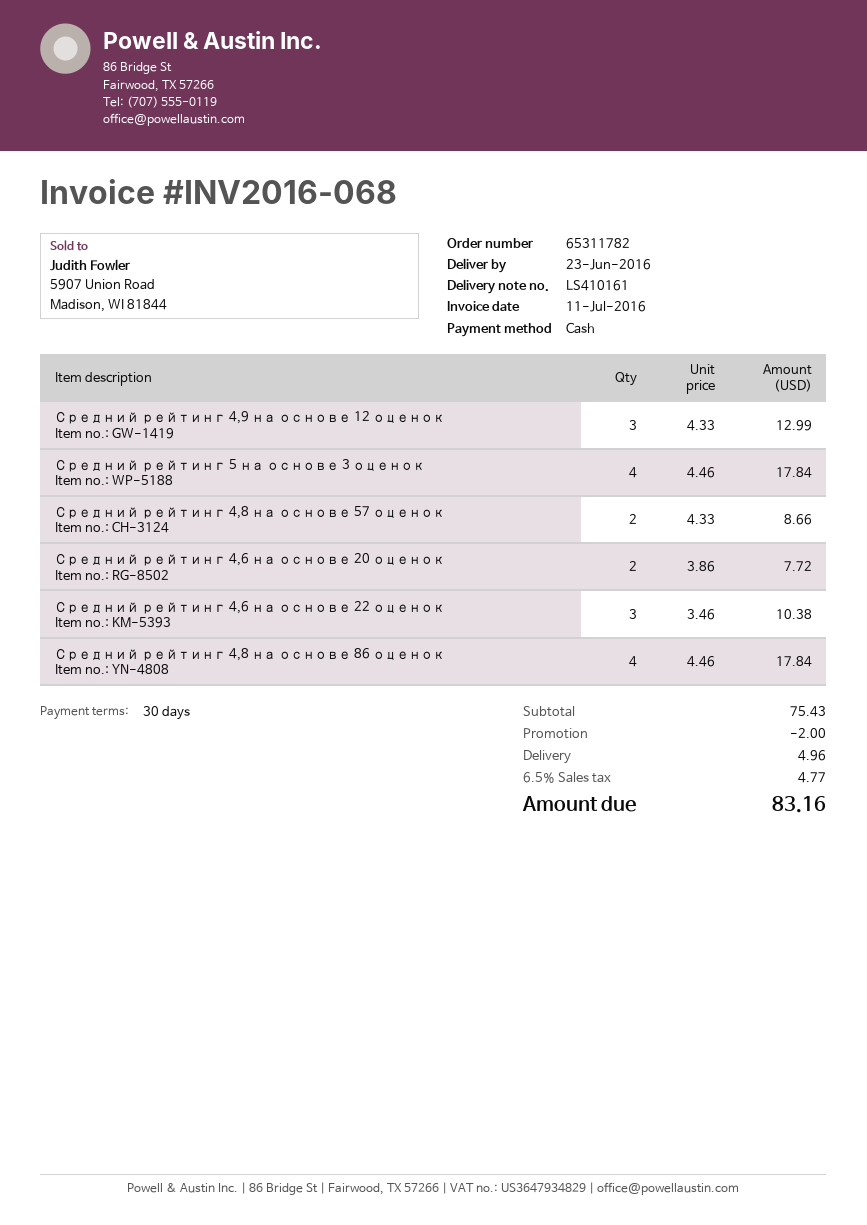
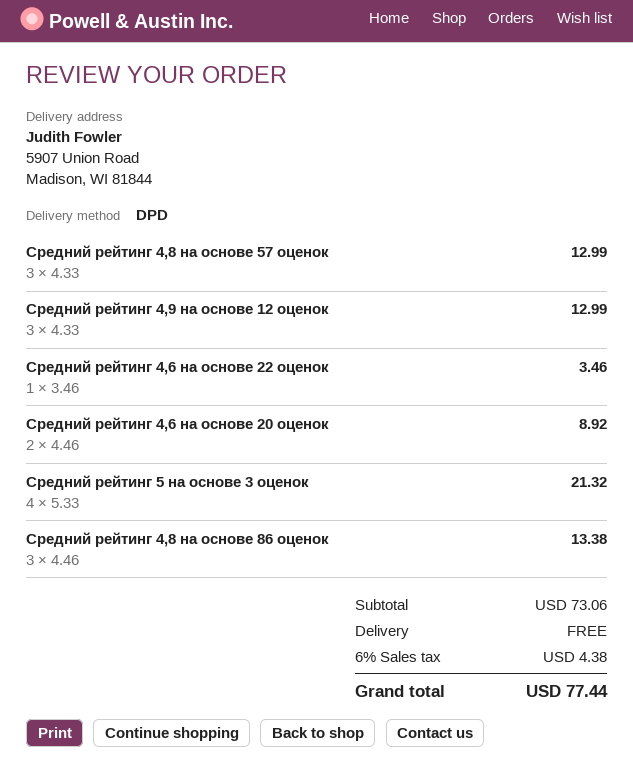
Средний рейтинг 5 на основе 3 оценок: 4 x 4.46 = 17.84 -> 4 x 5.33 = 21.32
Средний рейтинг 4,8 на основе 57 оценок: 2 x 4.33 = 8.66 -> 3 x 4.33 = 12.99
Средний рейтинг 4,6 на основе 20 оценок: 2 x 3.86 = 7.72 -> 2 x 4.46 = 8.92
Средний рейтинг 4,6 на основе 22 оценок: 3 x 3.46 = 10.38 -> 1 x 3.46 = 3.46
Средний рейтинг 4,8 на основе 86 оценок: 4 x 4.46 = 17.84 -> 3 x 4.46 = 13.38
subtotal: 75.43 -> 73.06
discount: 2.00 -> none
shipping: 4.96 -> 0.00
tax: 6.5% = 4.77 -> 6% = 4.38
total: 83.16 -> 77.44

